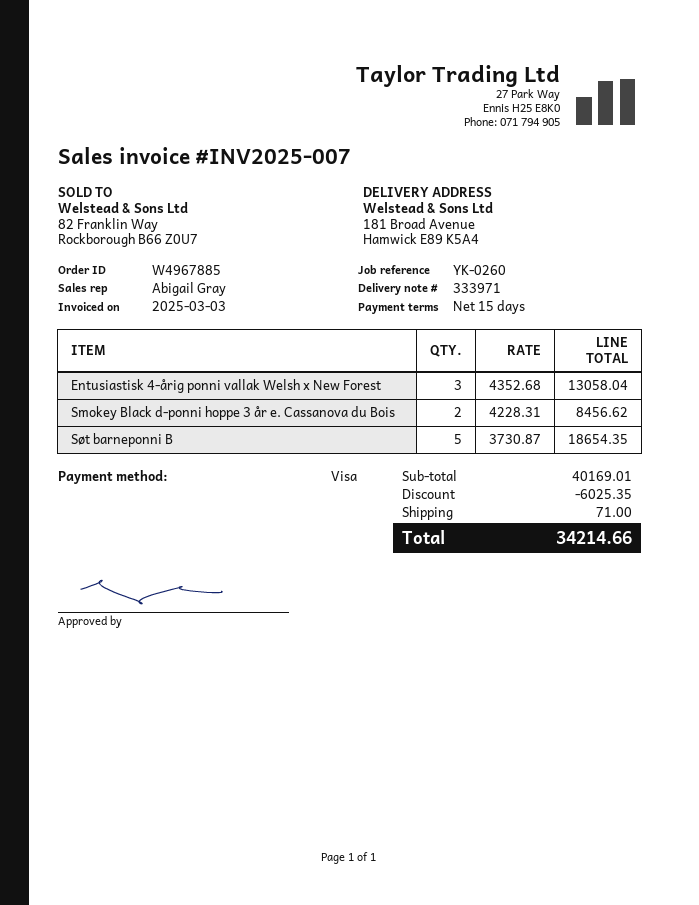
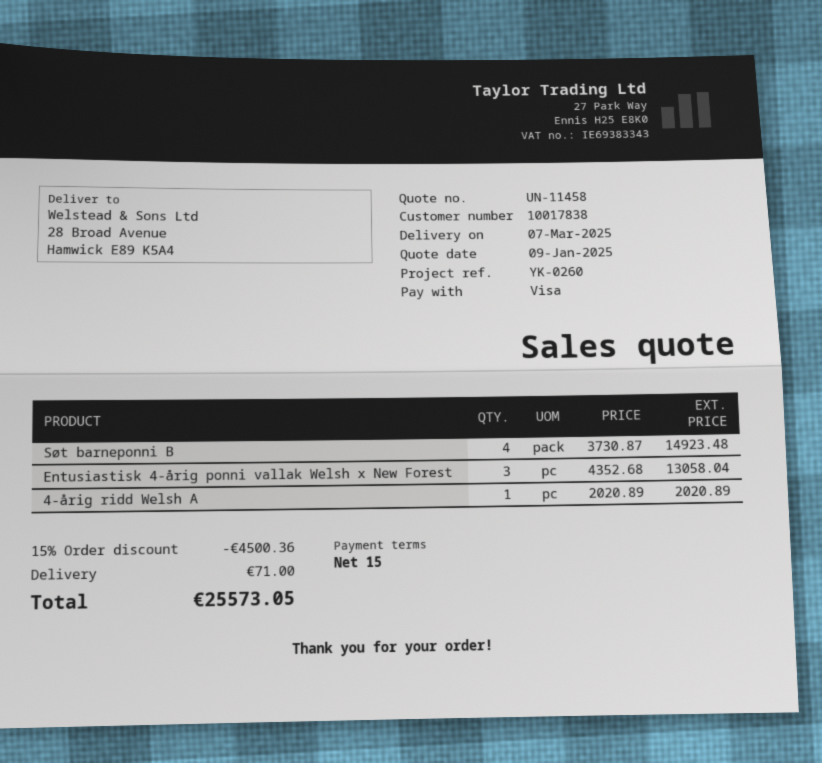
ship to: 181 Broad Avenue, Hamwick E89 K5A4 -> 28 Broad Avenue, Hamwick E89 K5A4
Smokey Black d-ponni hoppe 3 år e. Cassanova du Bois: 2 x 4228.31 = 8456.62 -> none
Søt barneponni B: 5 x 3730.87 = 18654.35 -> 4 x 3730.87 = 14923.48
4-årig ridd Welsh A: none -> 1 x 2020.89 = 2020.89
discount: 6025.35 -> 4500.36
total: 34214.66 -> 25573.05

